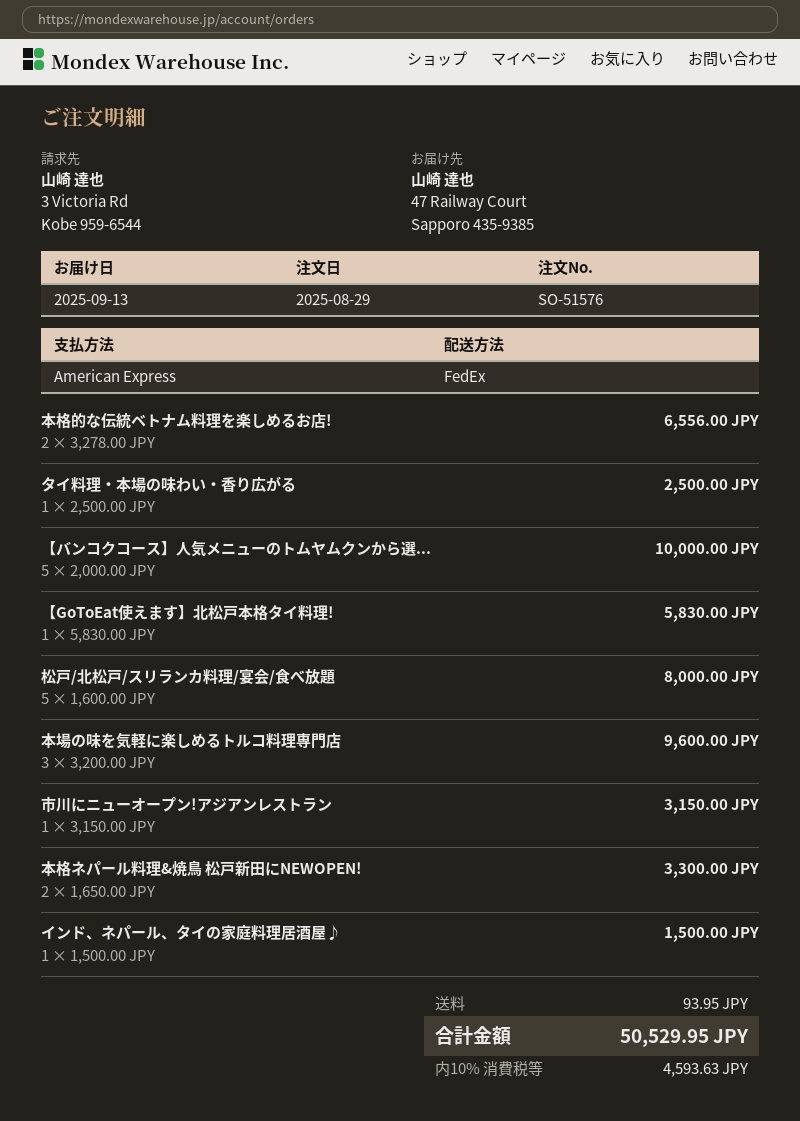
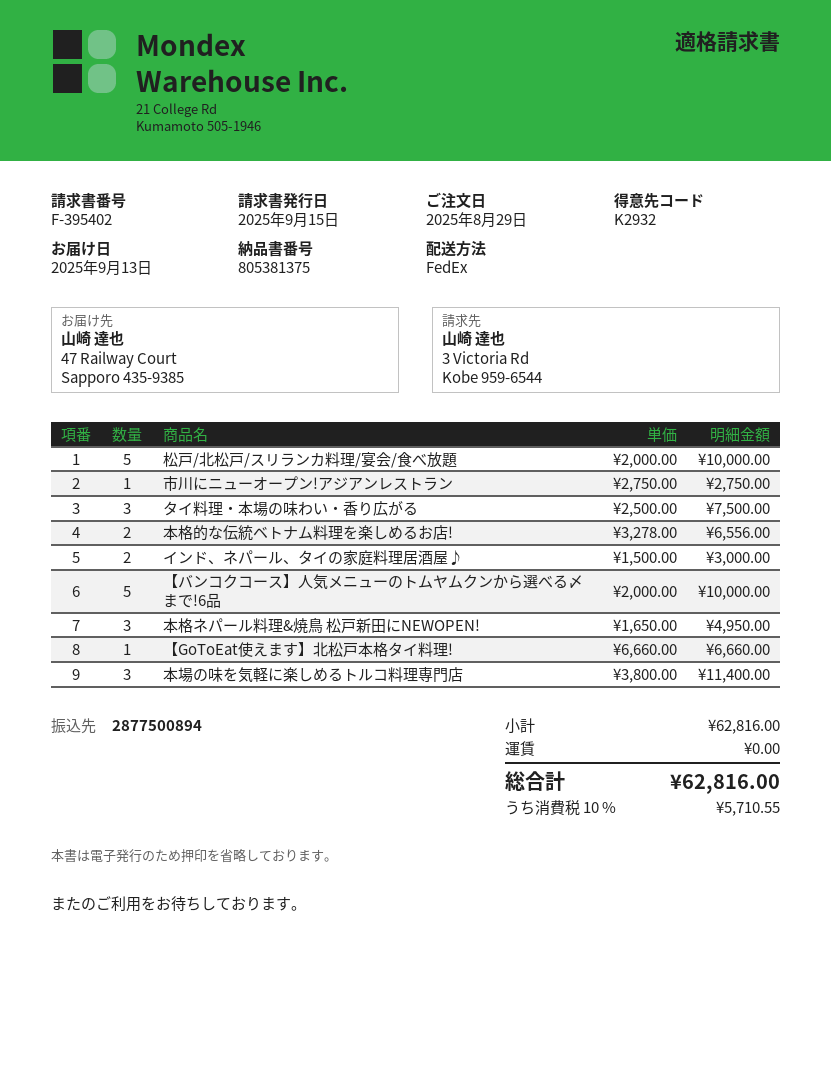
タイ料理・本場の味わい・香り広がる: 1 x 2500.00 = 2500.00 -> 3 x 2500.00 = 7500.00
【GoToEat使えます】北松戸本格タイ料理!: 1 x 5830.00 = 5830.00 -> 1 x 6660.00 = 6660.00
松戸/北松戸/スリランカ料理/宴会/食べ放題: 5 x 1600.00 = 8000.00 -> 5 x 2000.00 = 10000.00
本場の味を気軽に楽しめるトルコ料理専門店: 3 x 3200.00 = 9600.00 -> 3 x 3800.00 = 11400.00
市川にニューオープン!アジアンレストラン: 1 x 3150.00 = 3150.00 -> 1 x 2750.00 = 2750.00
本格ネパール料理&焼鳥 松戸新田にNEWOPEN!: 2 x 1650.00 = 3300.00 -> 3 x 1650.00 = 4950.00
インド、ネパール、タイの家庭料理居酒屋♪: 1 x 1500.00 = 1500.00 -> 2 x 1500.00 = 3000.00
shipping: 93.95 -> 0.00
tax: 10% = 4593.63 -> 10% = 5710.55
total: 50529.95 -> 62816.00

